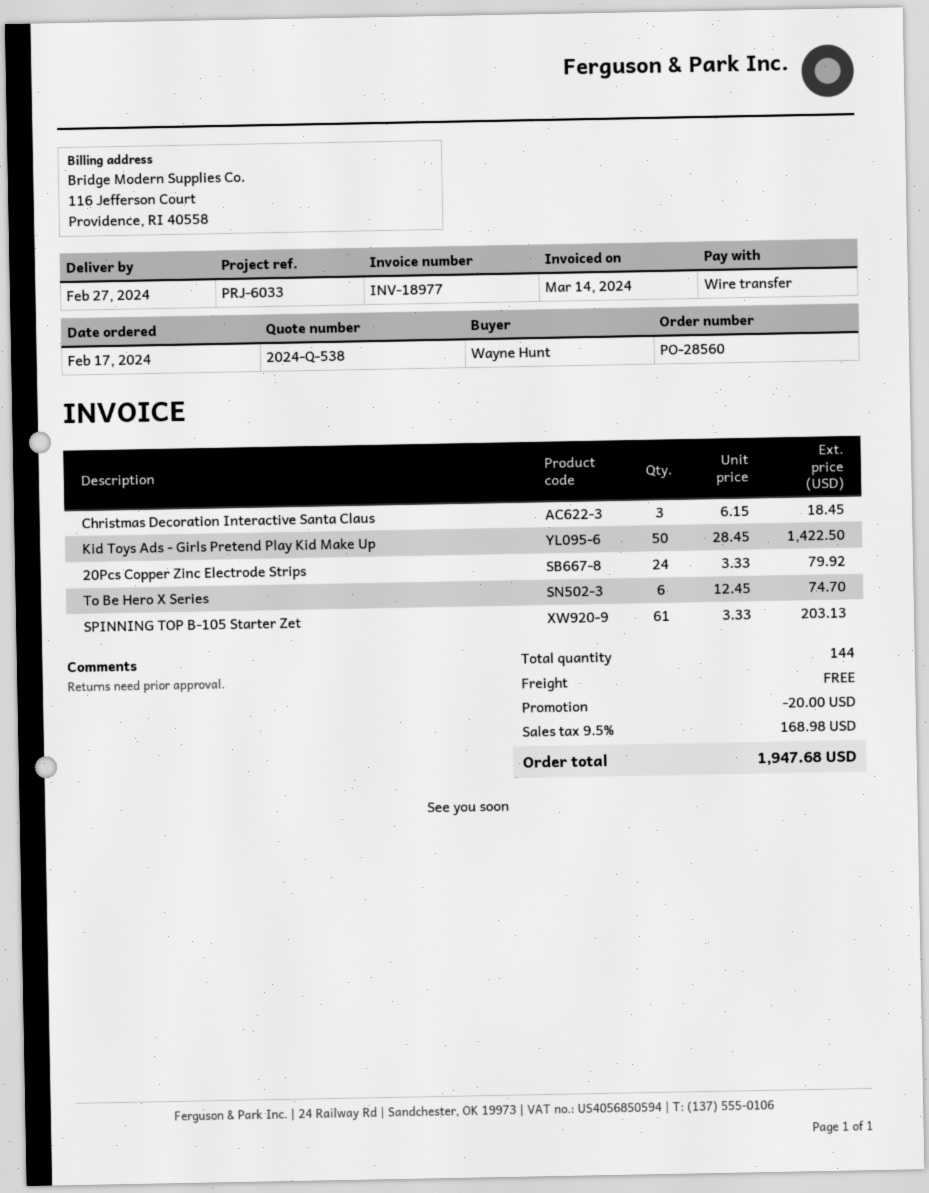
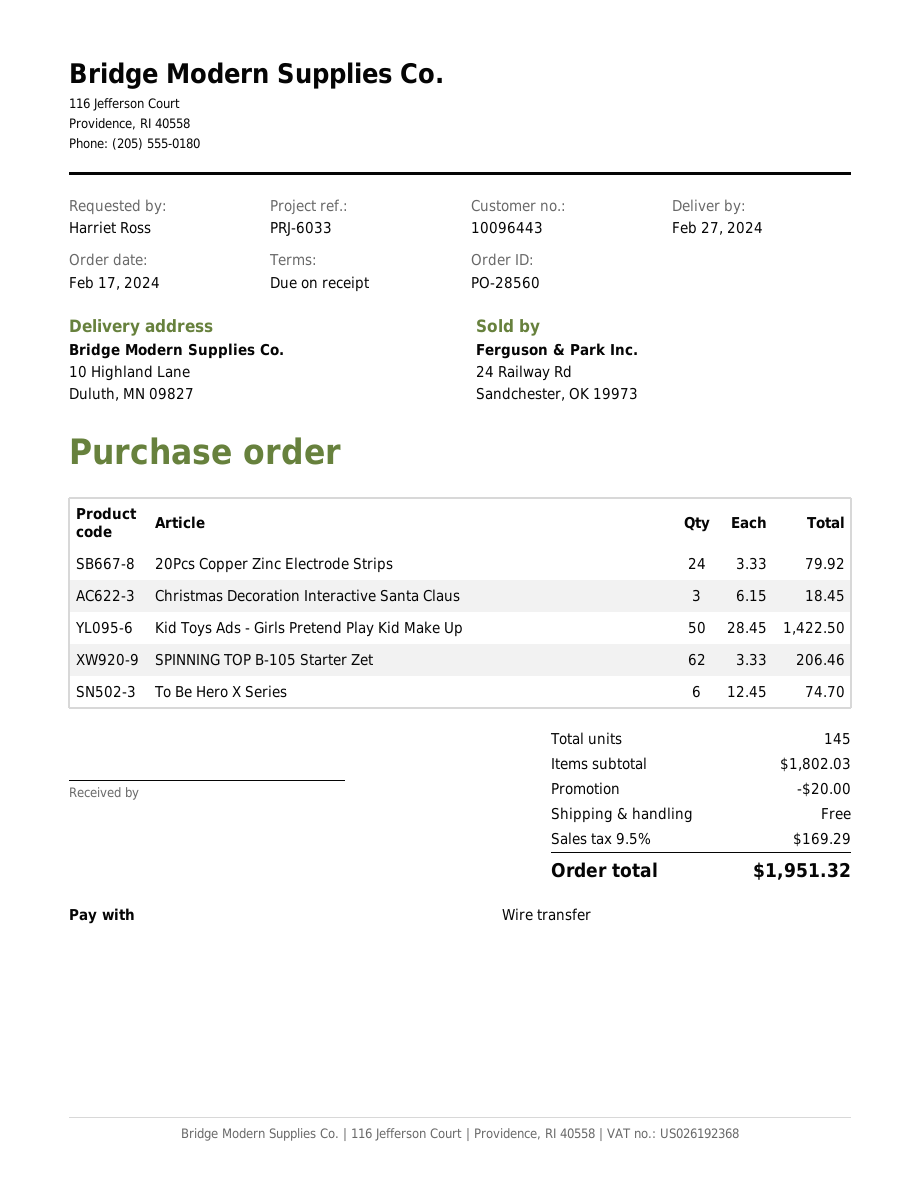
ordered by: Wayne Hunt -> Harriet Ross
SPINNING TOP B-105 Starter Zet: 61 x 3.33 = 203.13 -> 62 x 3.33 = 206.46
total quantity: 144 -> 145
tax: 9.5% = 168.98 -> 9.5% = 169.29
total: 1947.68 -> 1951.32

